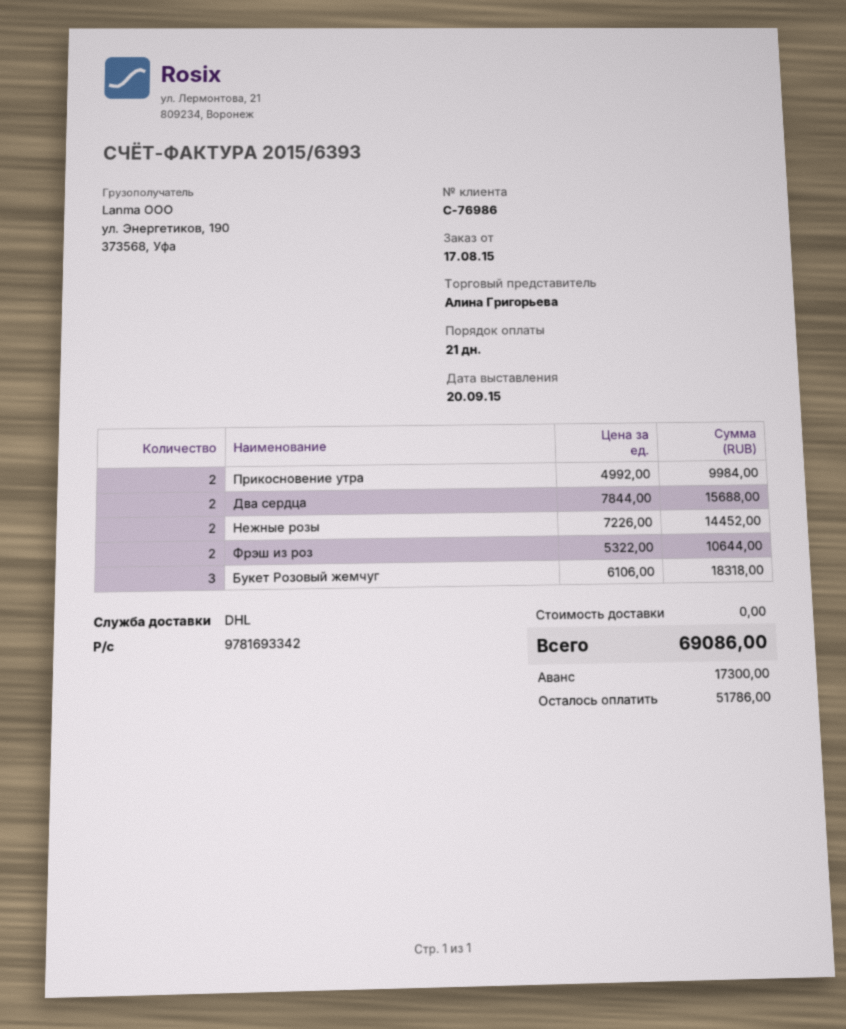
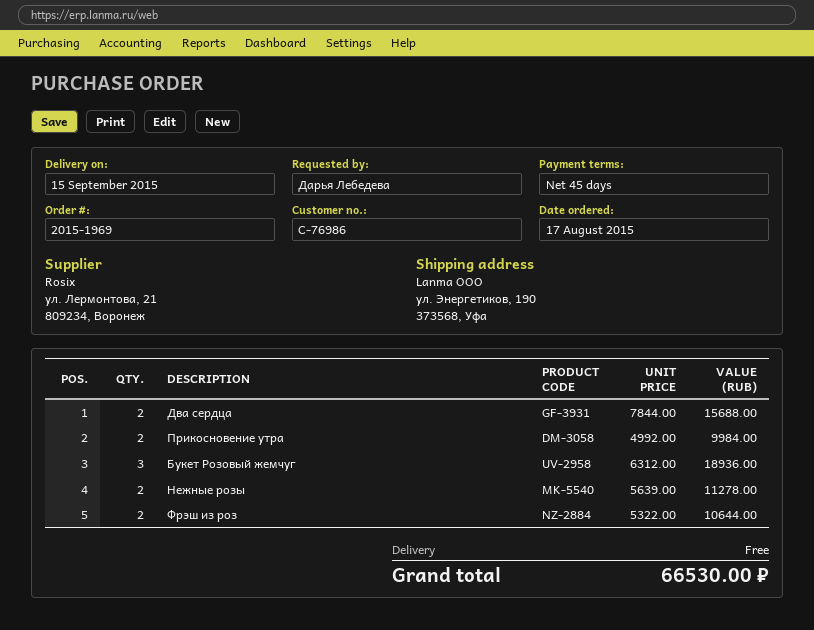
payment terms: 21 days -> 45 days
Нежные розы: 2 x 7226.00 = 14452.00 -> 2 x 5639.00 = 11278.00
Букет Розовый жемчуг: 3 x 6106.00 = 18318.00 -> 3 x 6312.00 = 18936.00
total: 69086.00 -> 66530.00

